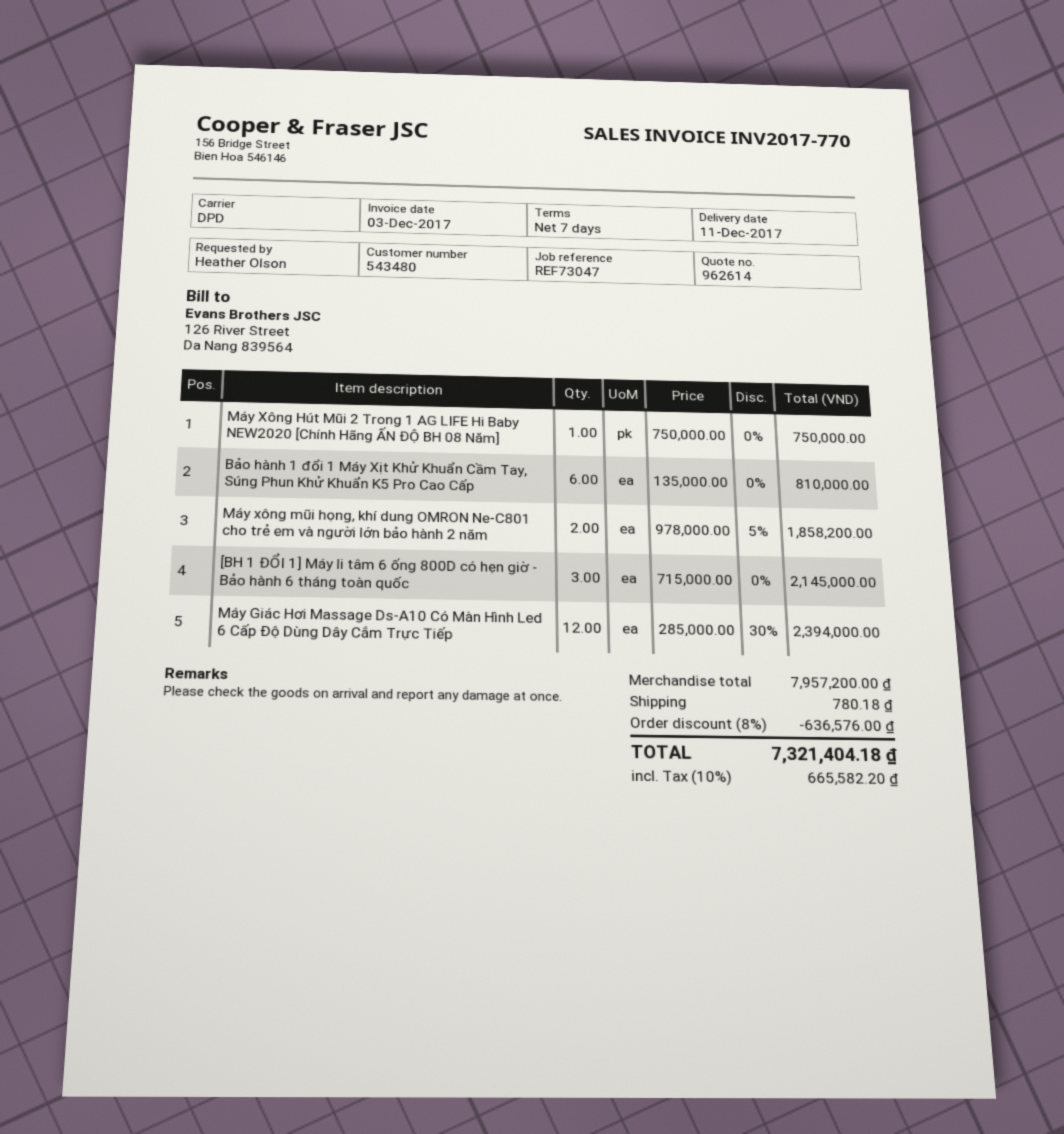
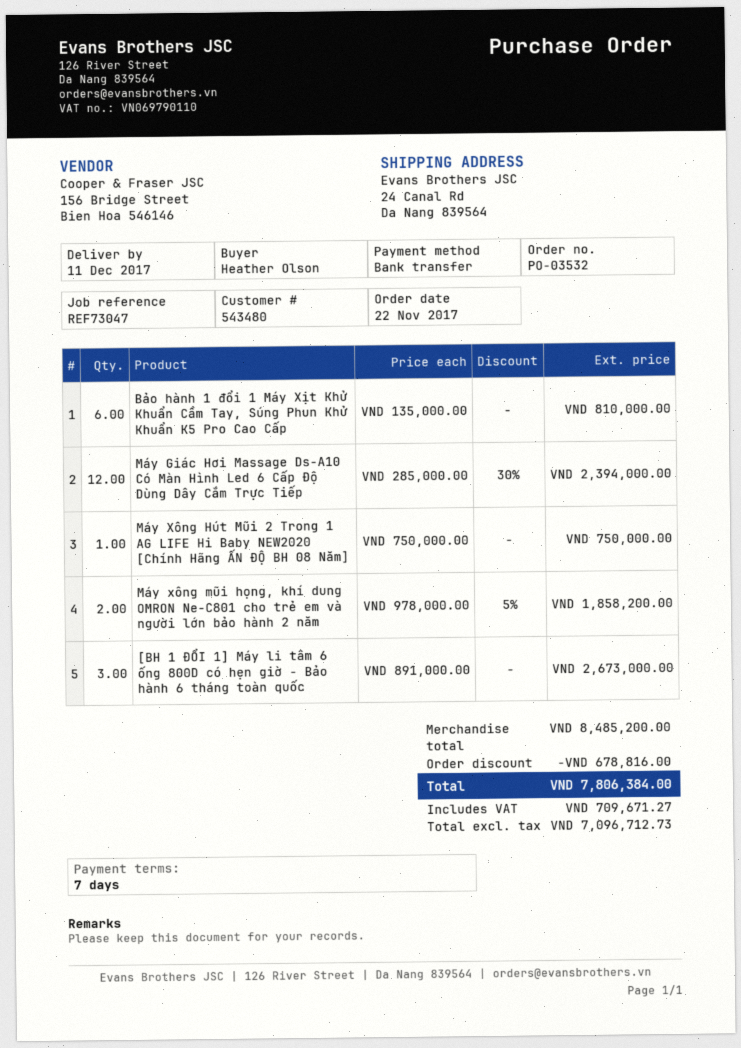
[BH 1 ĐỔI 1] Máy li tâm 6 ống 800D có hẹn giờ - Bảo hành 6 tháng toàn quốc: 3 x 715000.00 = 2145000.00 -> 3 x 891000.00 = 2673000.00
subtotal: 7957200.00 -> 8485200.00
discount: 636576.00 -> 678816.00
shipping: 780.18 -> none
tax: 665582.20 -> 709671.27
total: 7321404.18 -> 7806384.00

